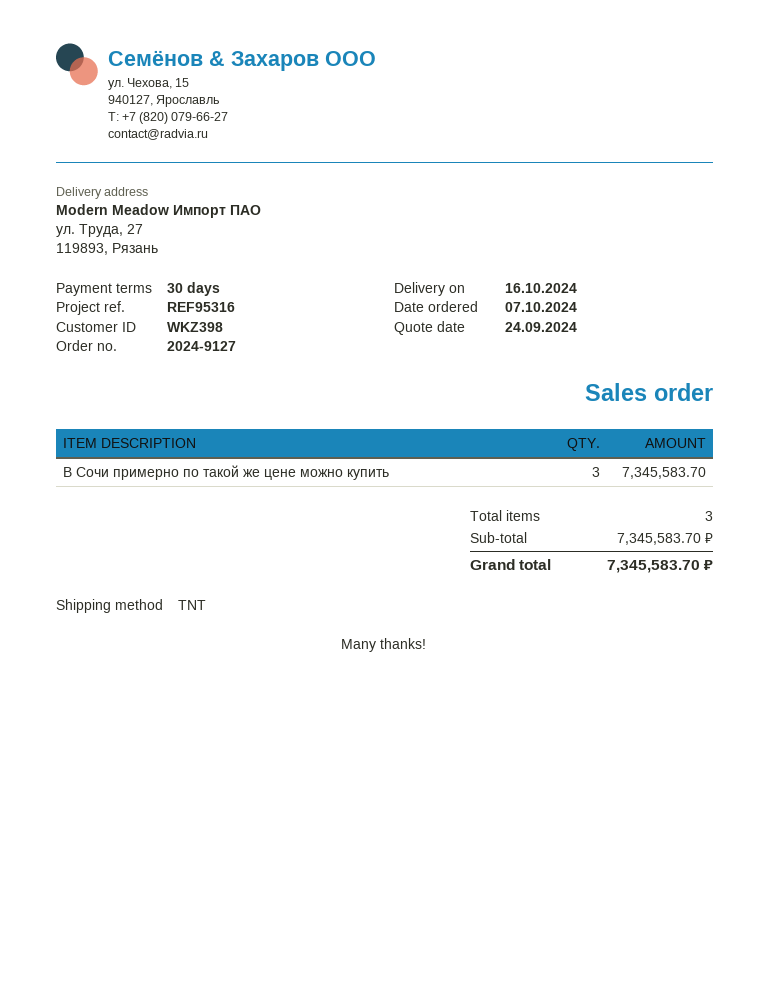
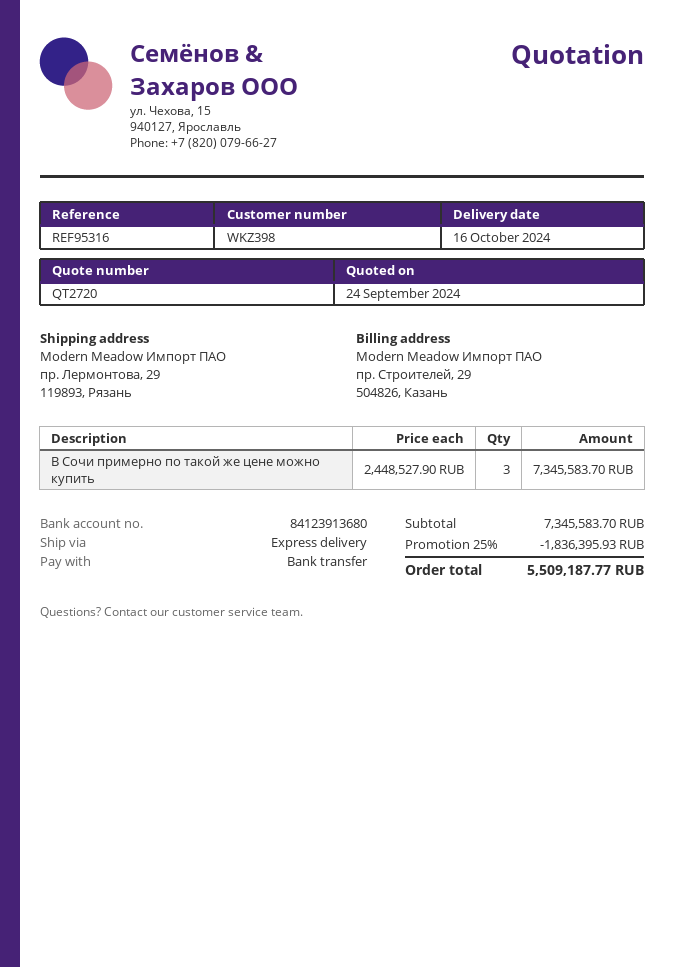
shipping method: TNT -> express
ship to: ул. Труда, 27, 119893, Рязань -> пр. Лермонтова, 29, 119893, Рязань
discount: none -> 25% = 1836395.93
total: 7345583.70 -> 5509187.77

